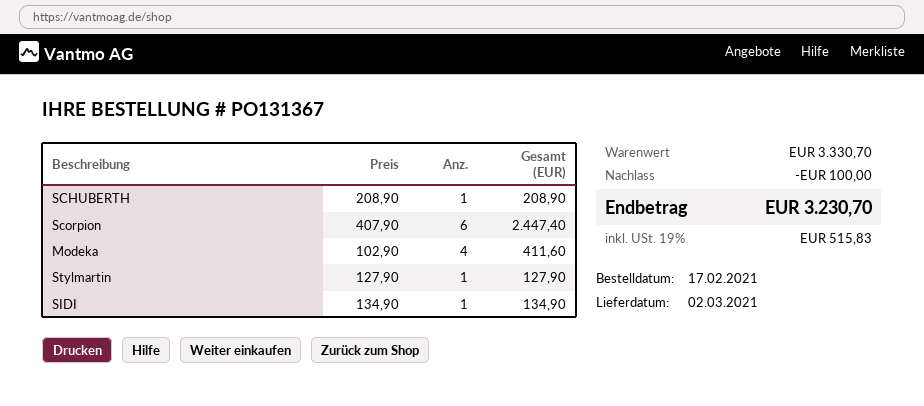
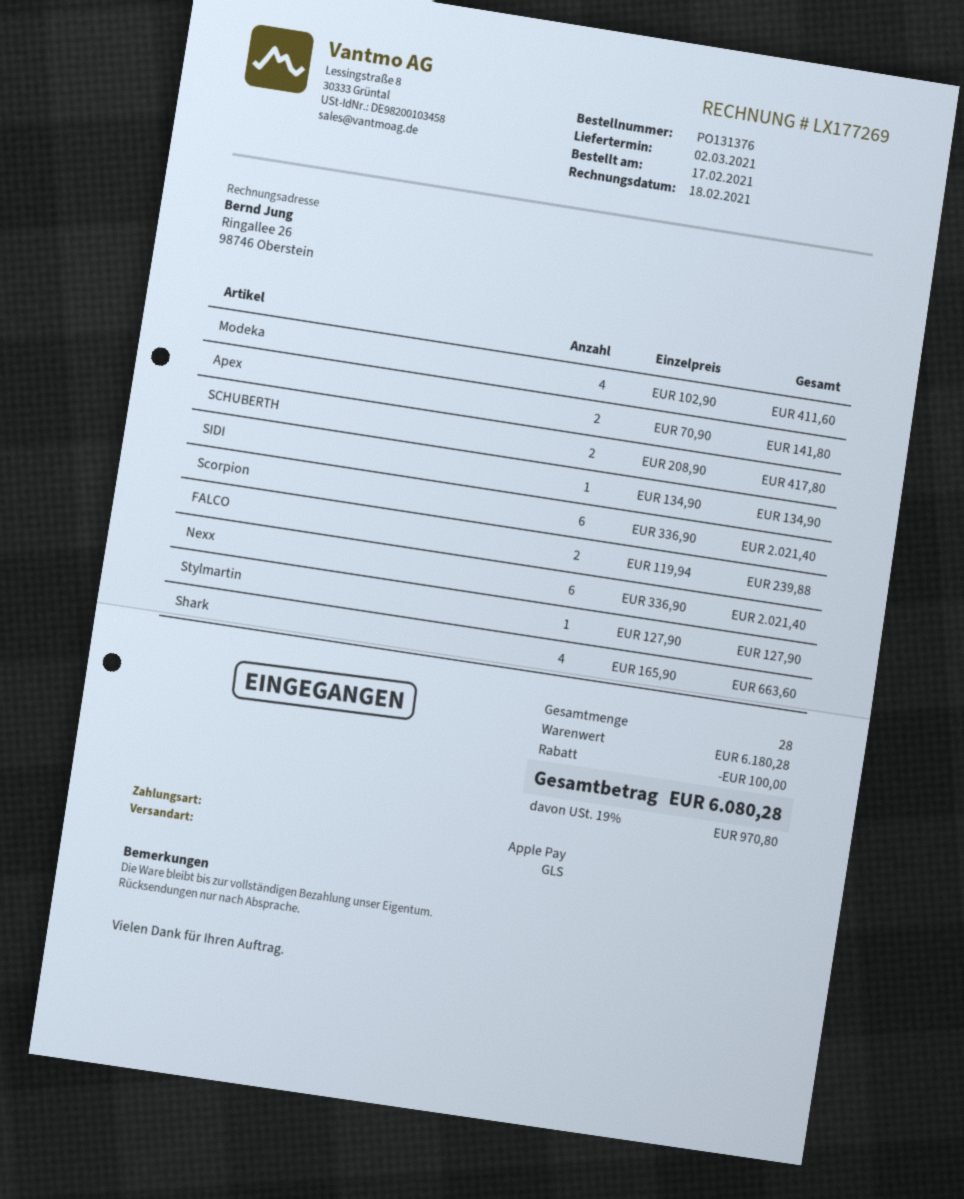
order number: PO131367 -> PO131376
SCHUBERTH: 1 x 208.90 = 208.90 -> 2 x 208.90 = 417.80
Scorpion: 6 x 407.90 = 2447.40 -> 6 x 336.90 = 2021.40
Apex: none -> 2 x 70.90 = 141.80
FALCO: none -> 2 x 119.94 = 239.88
Nexx: none -> 6 x 336.90 = 2021.40
Shark: none -> 4 x 165.90 = 663.60
subtotal: 3330.70 -> 6180.28
tax: 19% = 515.83 -> 19% = 970.80
total: 3230.70 -> 6080.28

